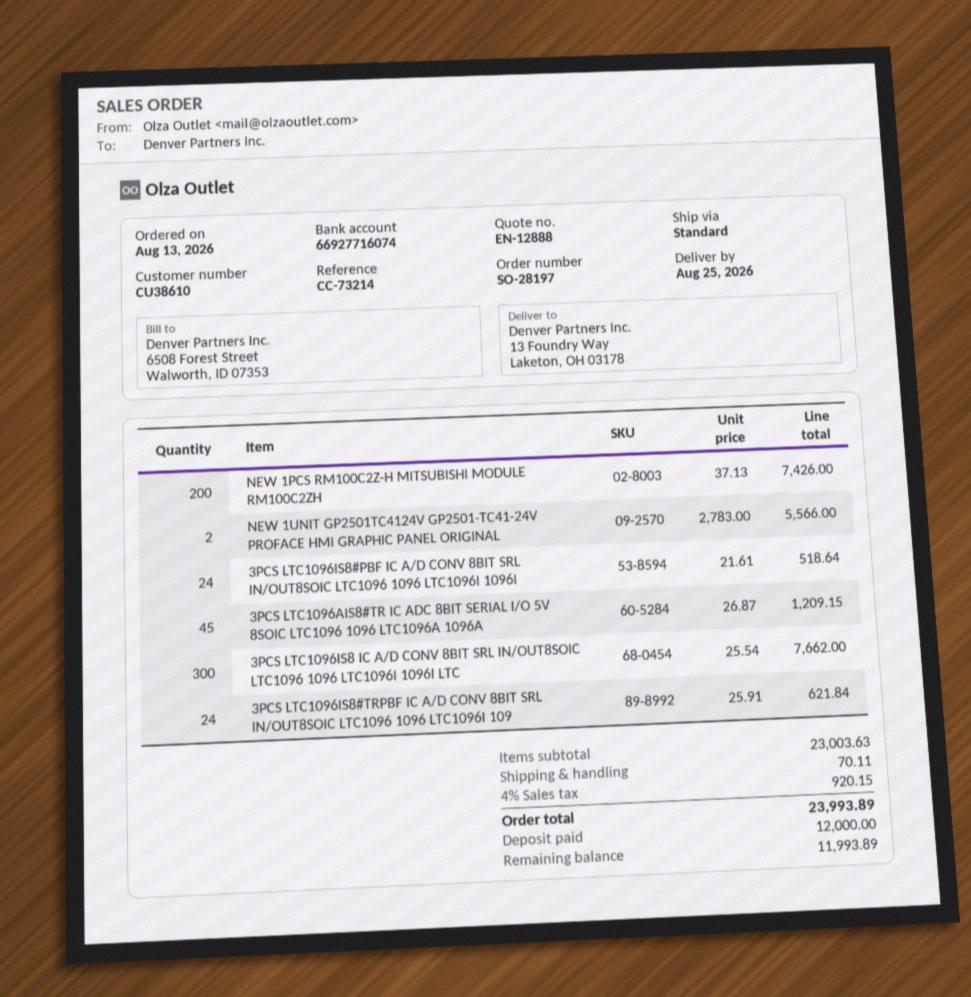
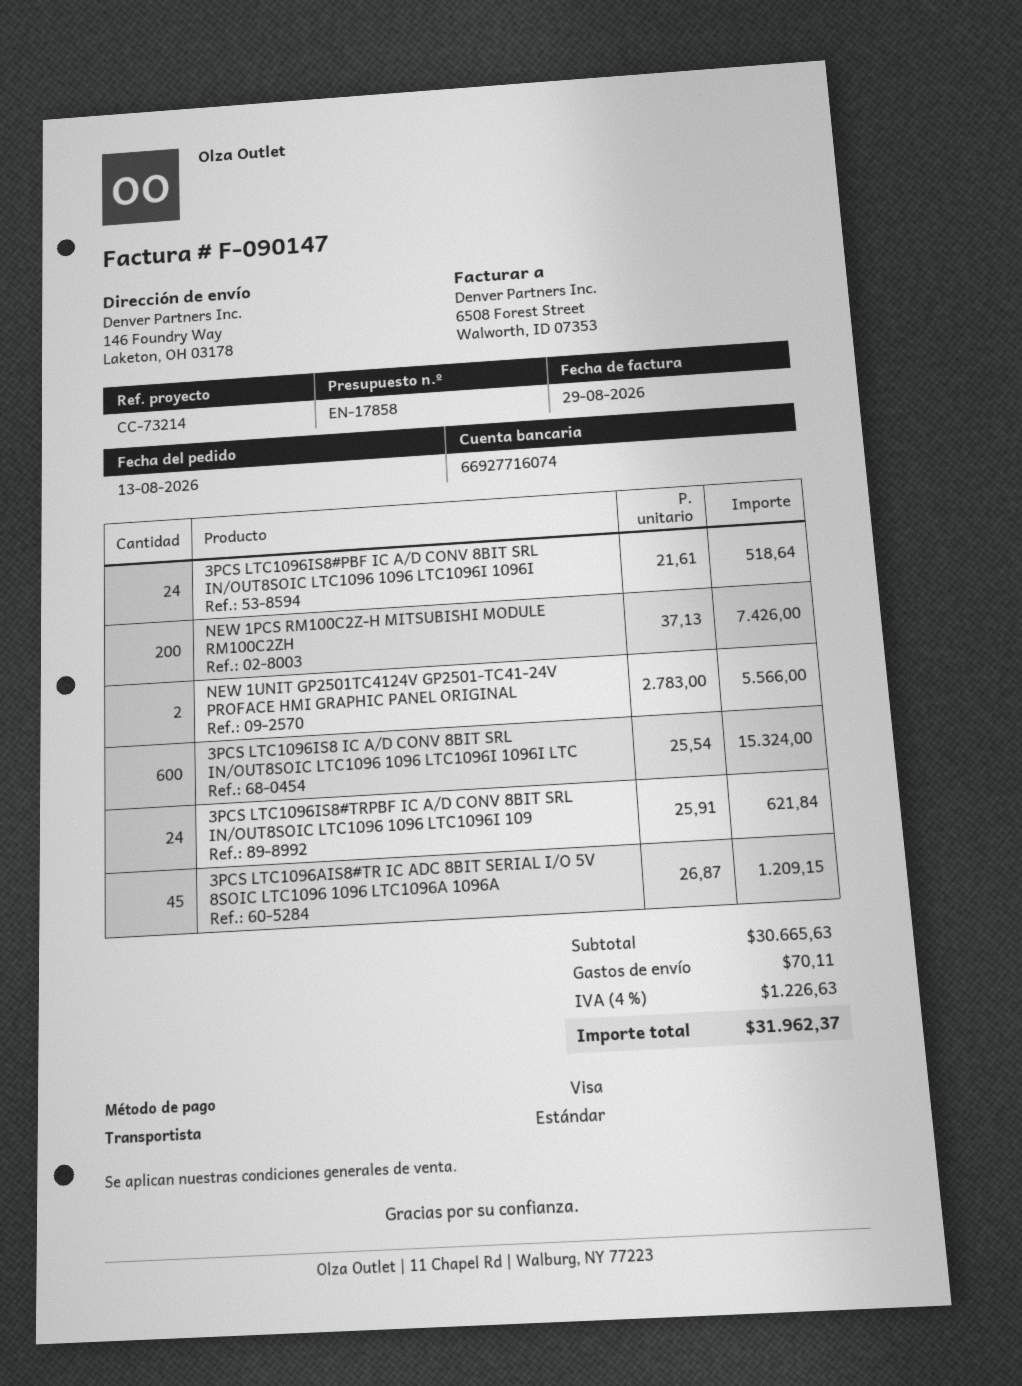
quote number: EN-12888 -> EN-17858
ship to: 13 Foundry Way, Laketon, OH 03178 -> 146 Foundry Way, Laketon, OH 03178
3PCS LTC1096IS8 IC A/D CONV 8BIT SRL IN/OUT8SOIC LTC1096 1096 LTC1096I 1096I LTC: 300 x 25.54 = 7662.00 -> 600 x 25.54 = 15324.00
subtotal: 23003.63 -> 30665.63
tax: 4% = 920.15 -> 4% = 1226.63
total: 23993.89 -> 31962.37

